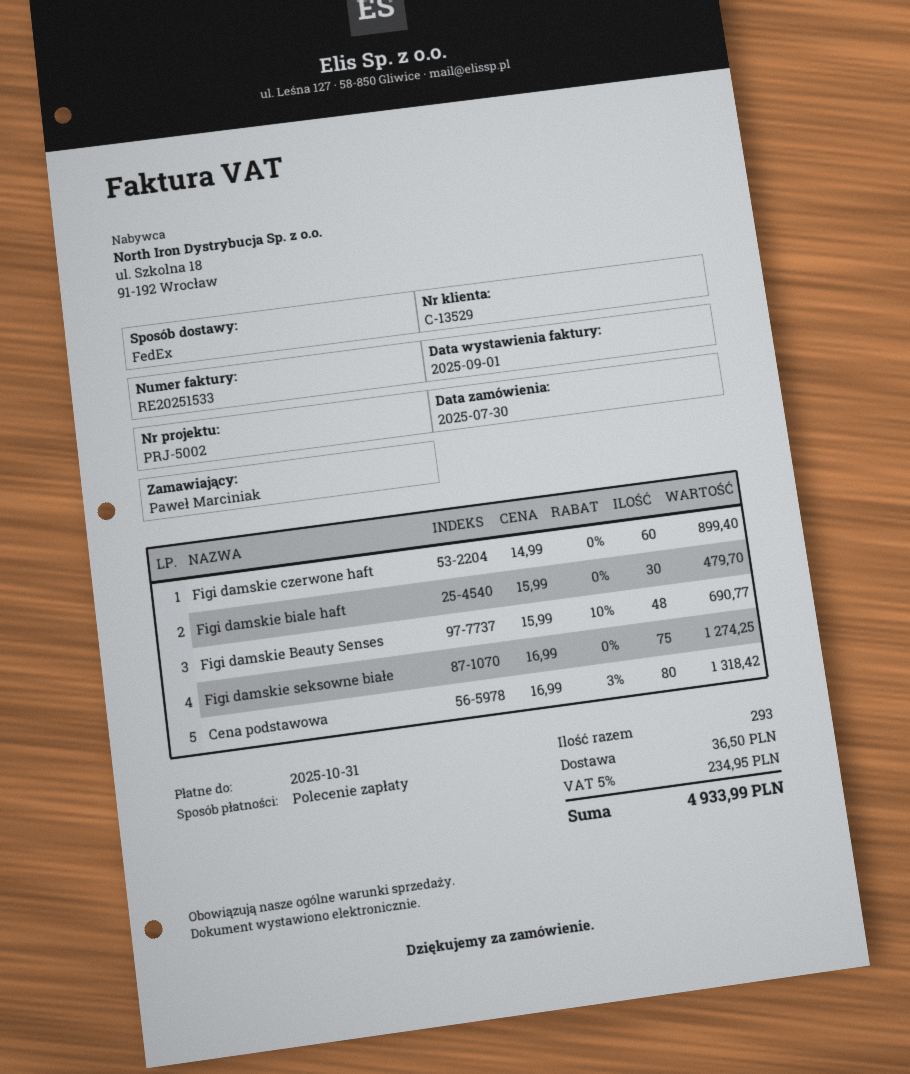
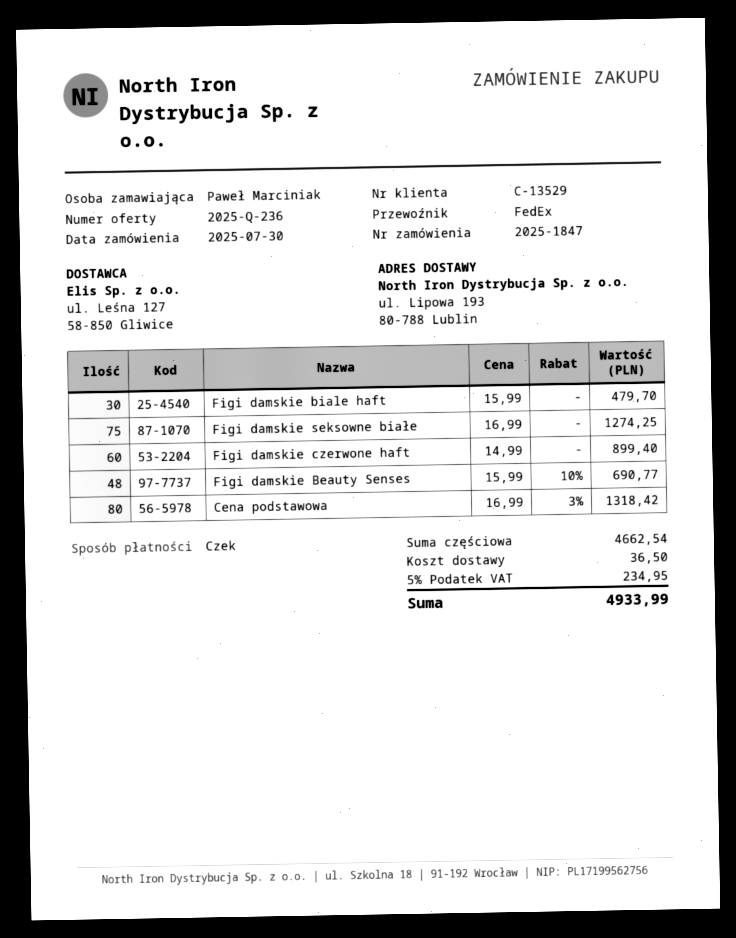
payment method: direct debit -> cheque

